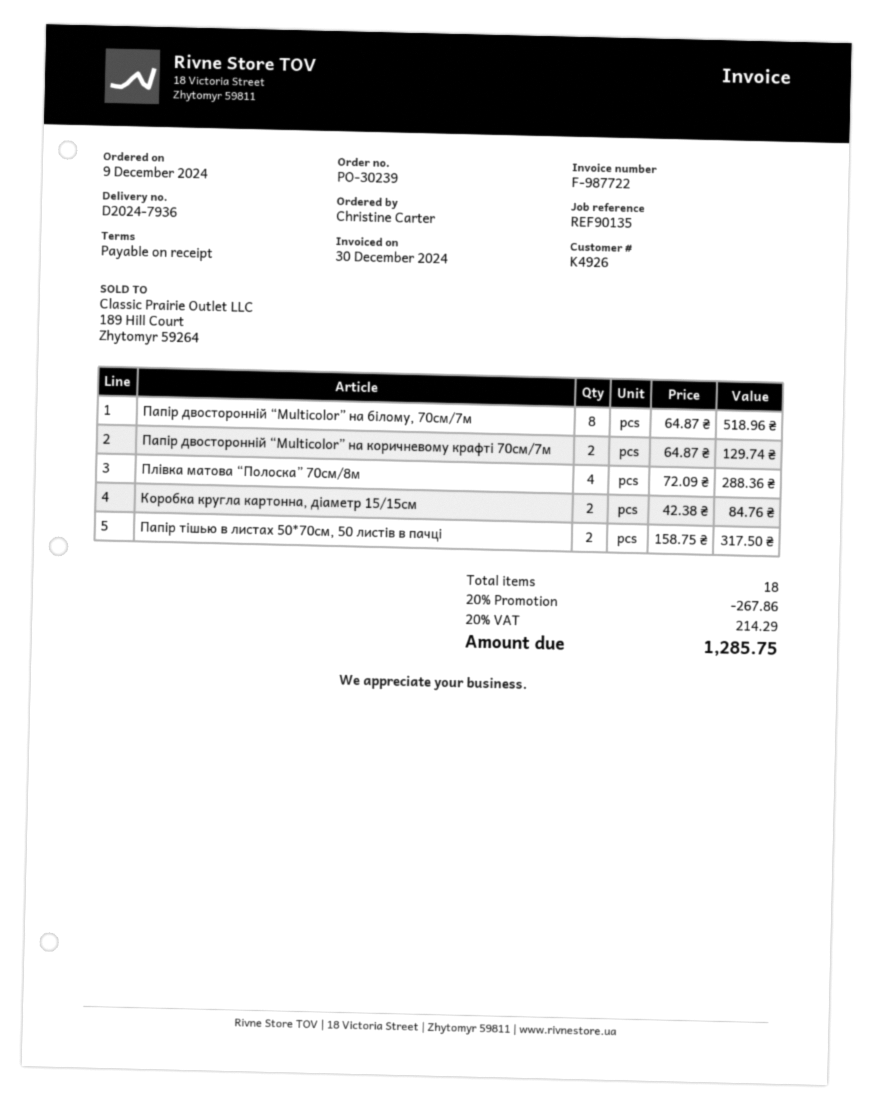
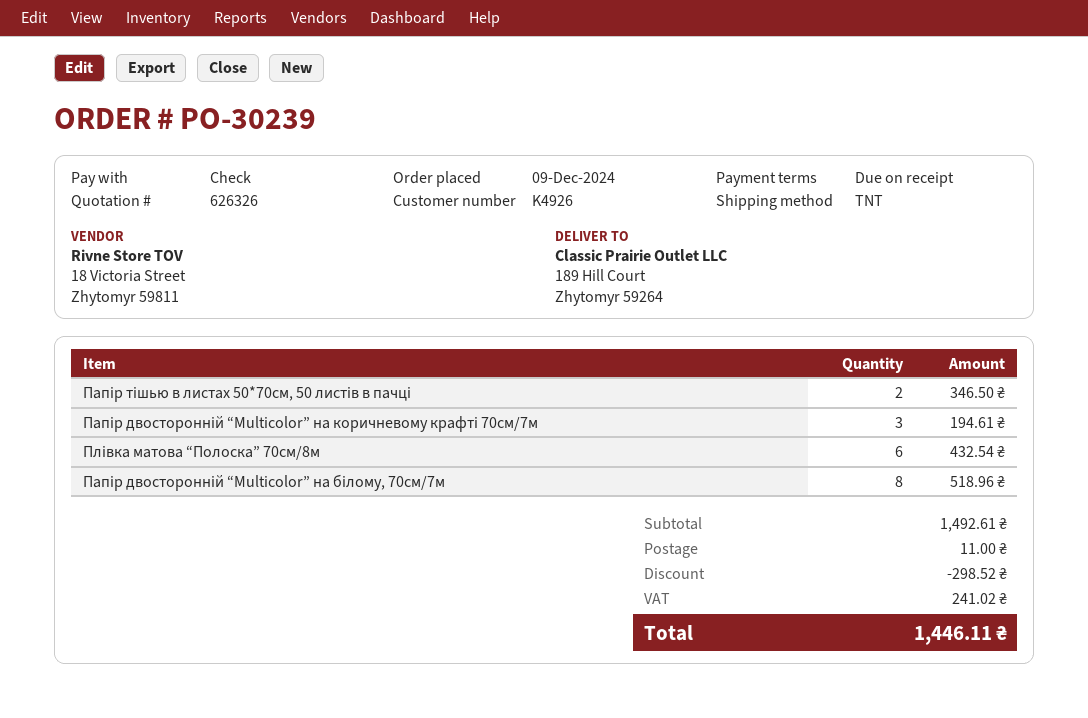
Папір двосторонній “Multicolor” на коричневому крафті 70см/7м: 2 for 129.74 -> 3 for 194.61
Плівка матова “Полоска” 70см/8м: 4 for 288.36 -> 6 for 432.54
Коробка кругла картонна, діаметр 15/15см: 2 for 84.76 -> none
Папір тішью в листах 50*70см, 50 листів в пачці: 2 for 317.50 -> 2 for 346.50
discount: 267.86 -> 298.52
shipping: none -> 11.00
tax: 214.29 -> 241.02
total: 1285.75 -> 1446.11

